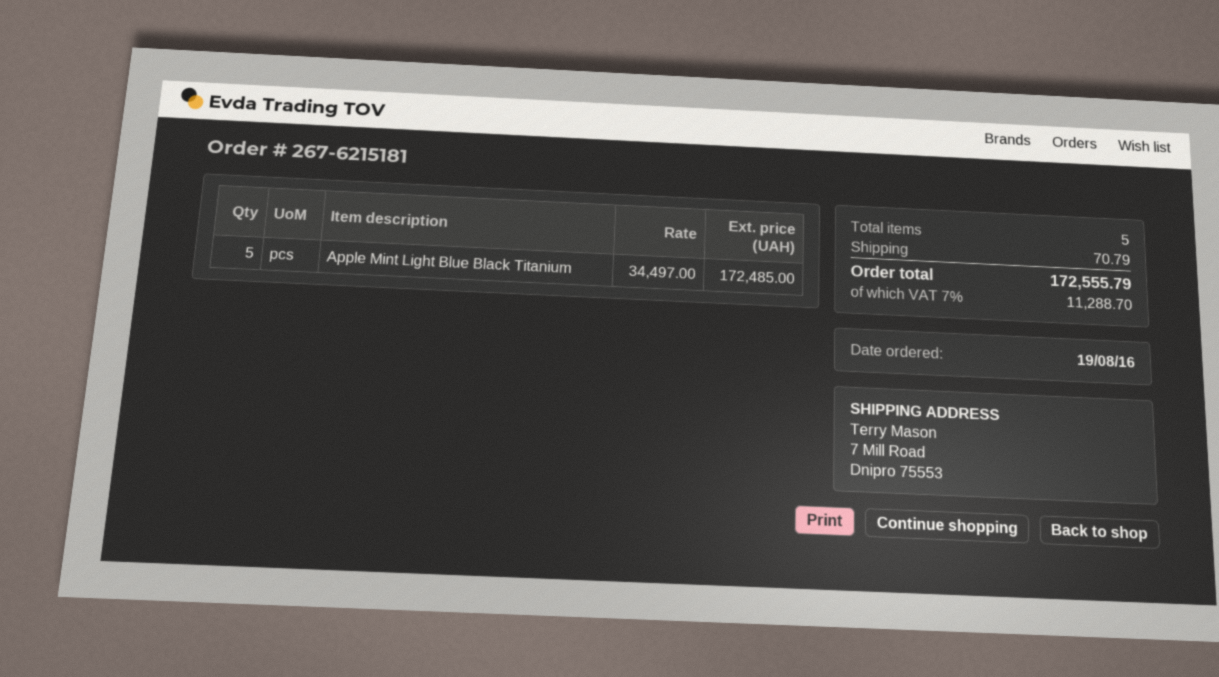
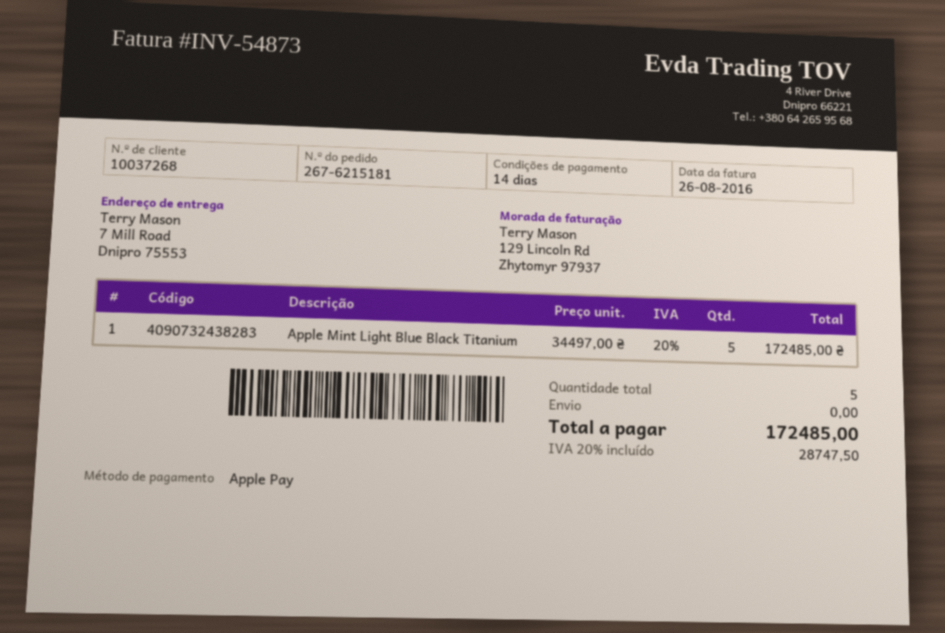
shipping: 70.79 -> 0.00
tax: 7% = 11288.70 -> 20% = 28747.50
total: 172555.79 -> 172485.00

